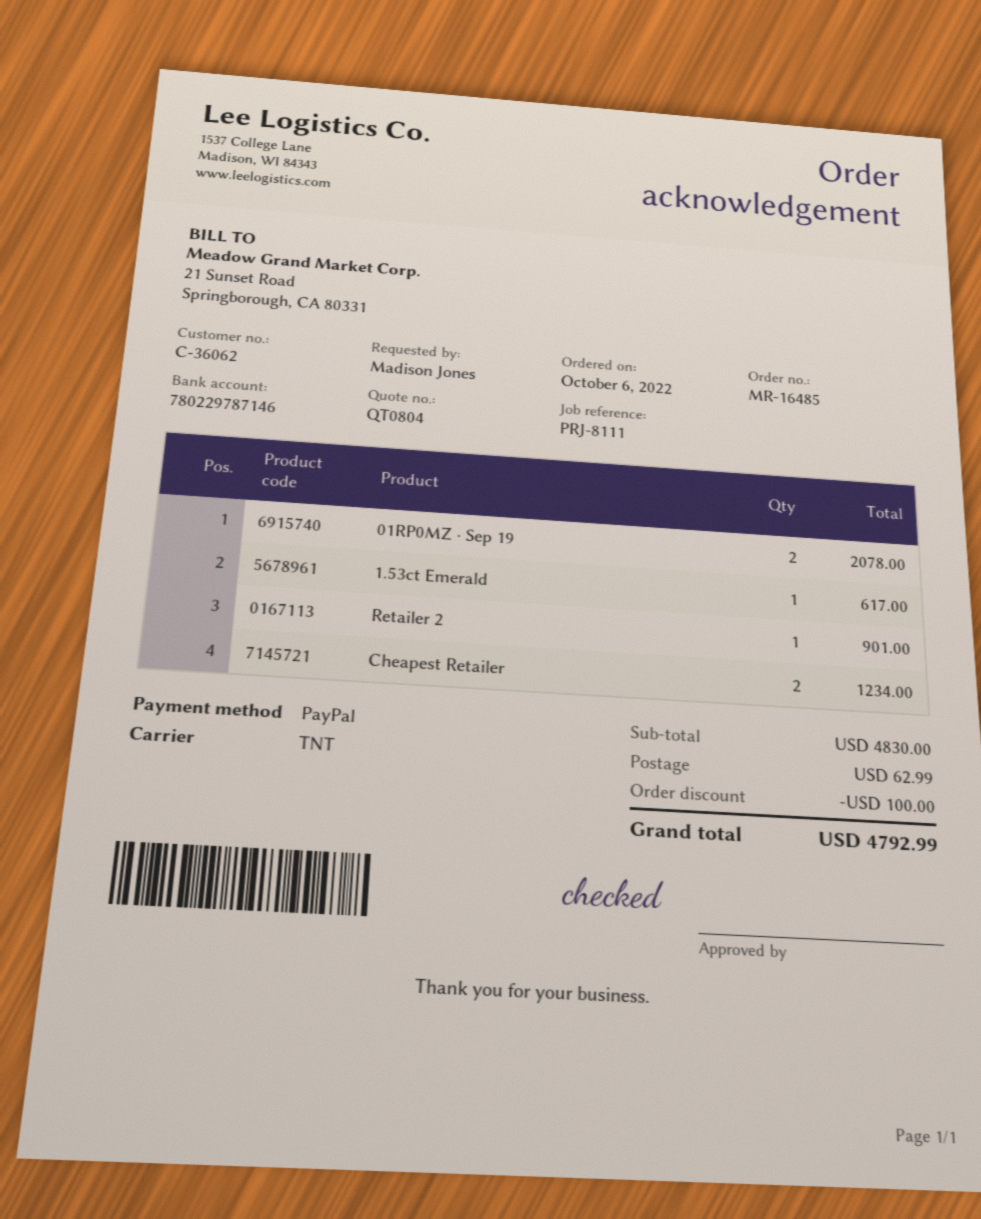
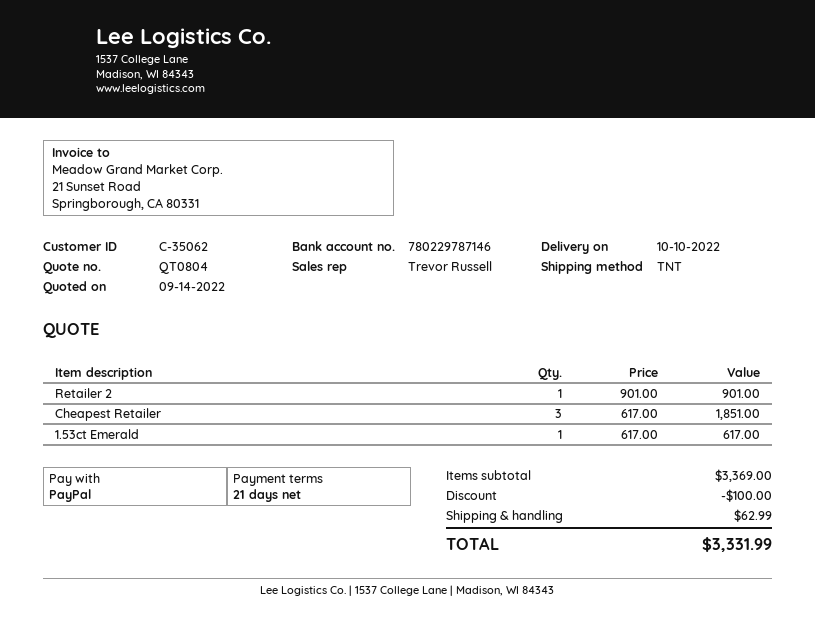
customer number: C-36062 -> C-35062
01RP0MZ · Sep 19: 2 for 2078.00 -> none
Cheapest Retailer: 2 for 1234.00 -> 3 for 1851.00
subtotal: 4830.00 -> 3369.00
total: 4792.99 -> 3331.99

